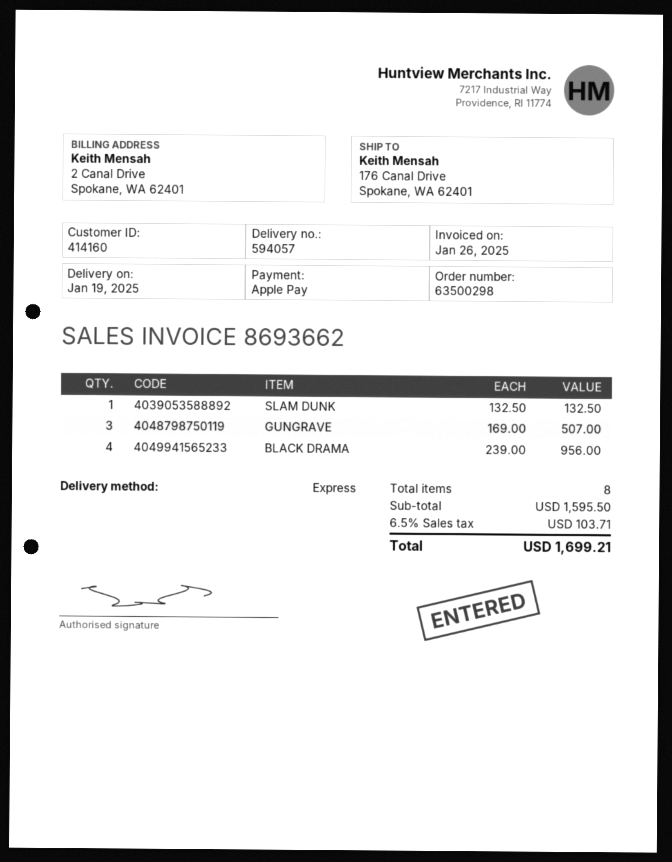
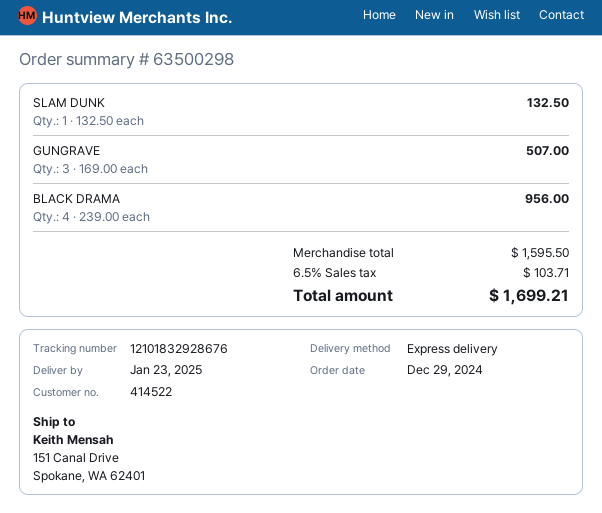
delivery date: 2025-01-19 -> 2025-01-23
customer number: 414160 -> 414522
ship to: 176 Canal Drive, Spokane, WA 62401 -> 151 Canal Drive, Spokane, WA 62401

